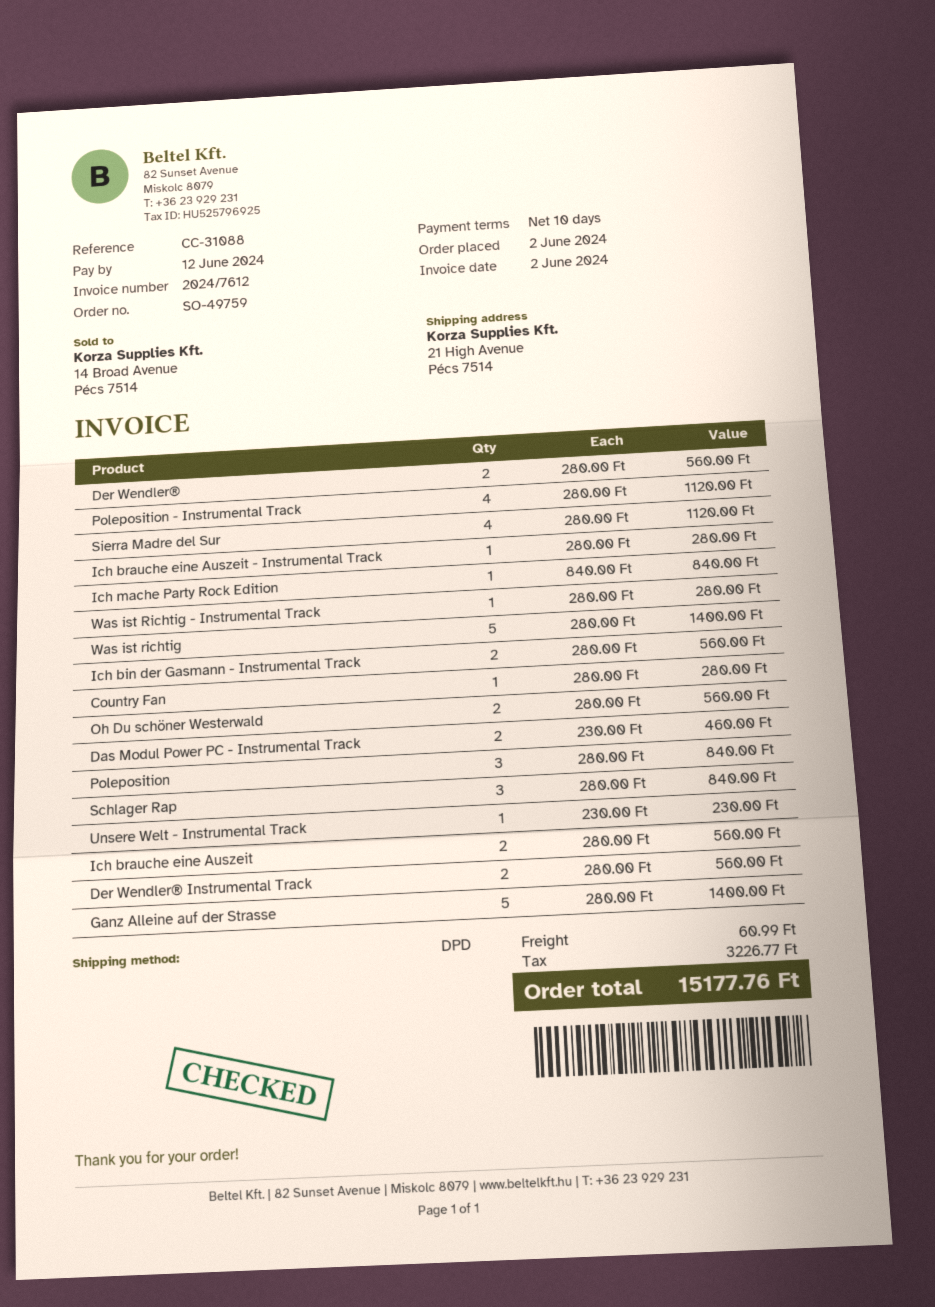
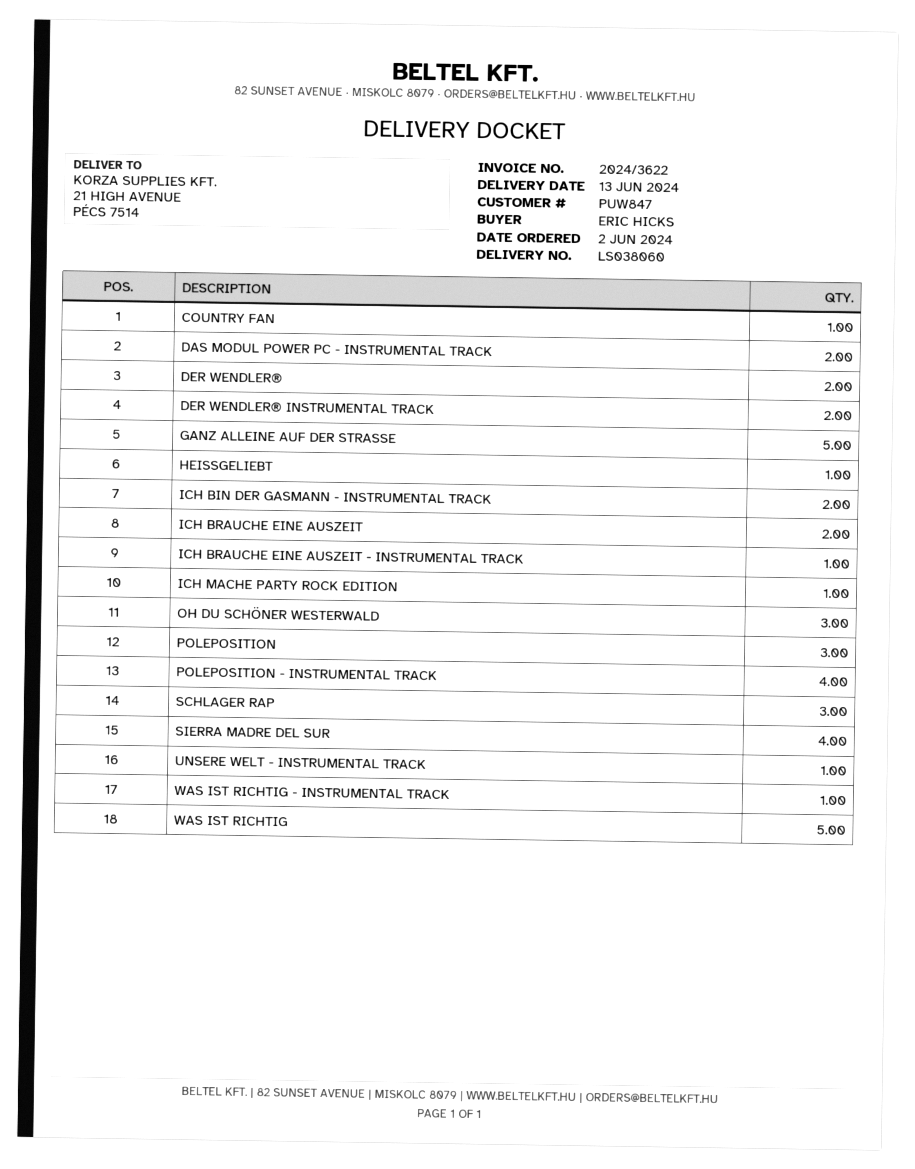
invoice number: 2024/7612 -> 2024/3622
Oh Du schöner Westerwald: 2 -> 3
HEISSGELIEBT: none -> 1

